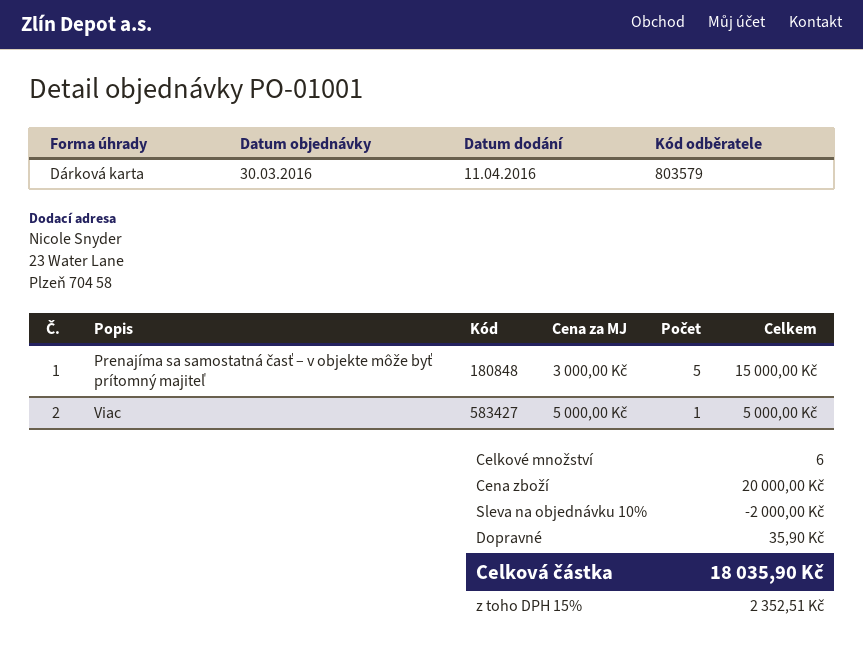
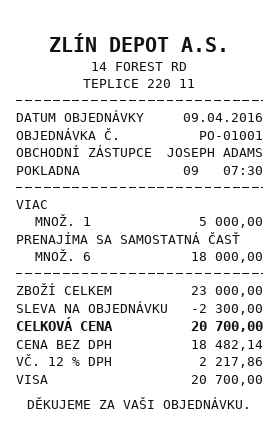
order date: 2016-03-30 -> 2016-04-09
payment method: gift card -> Visa
Prenajíma sa samostatná časť – v objekte môže byť prítomný majiteľ: 5 for 15000.00 -> 6 for 18000.00
subtotal: 20000.00 -> 23000.00
discount: 2000.00 -> 2300.00
shipping: 35.90 -> none
tax: 15% = 2352.51 -> 12% = 2217.86
total: 18035.90 -> 20700.00

